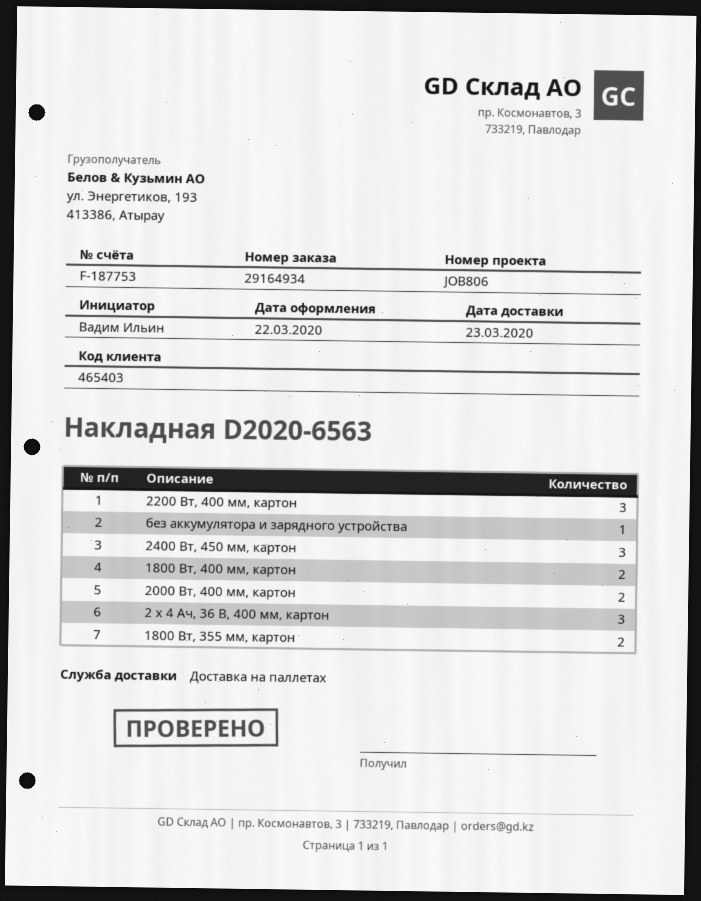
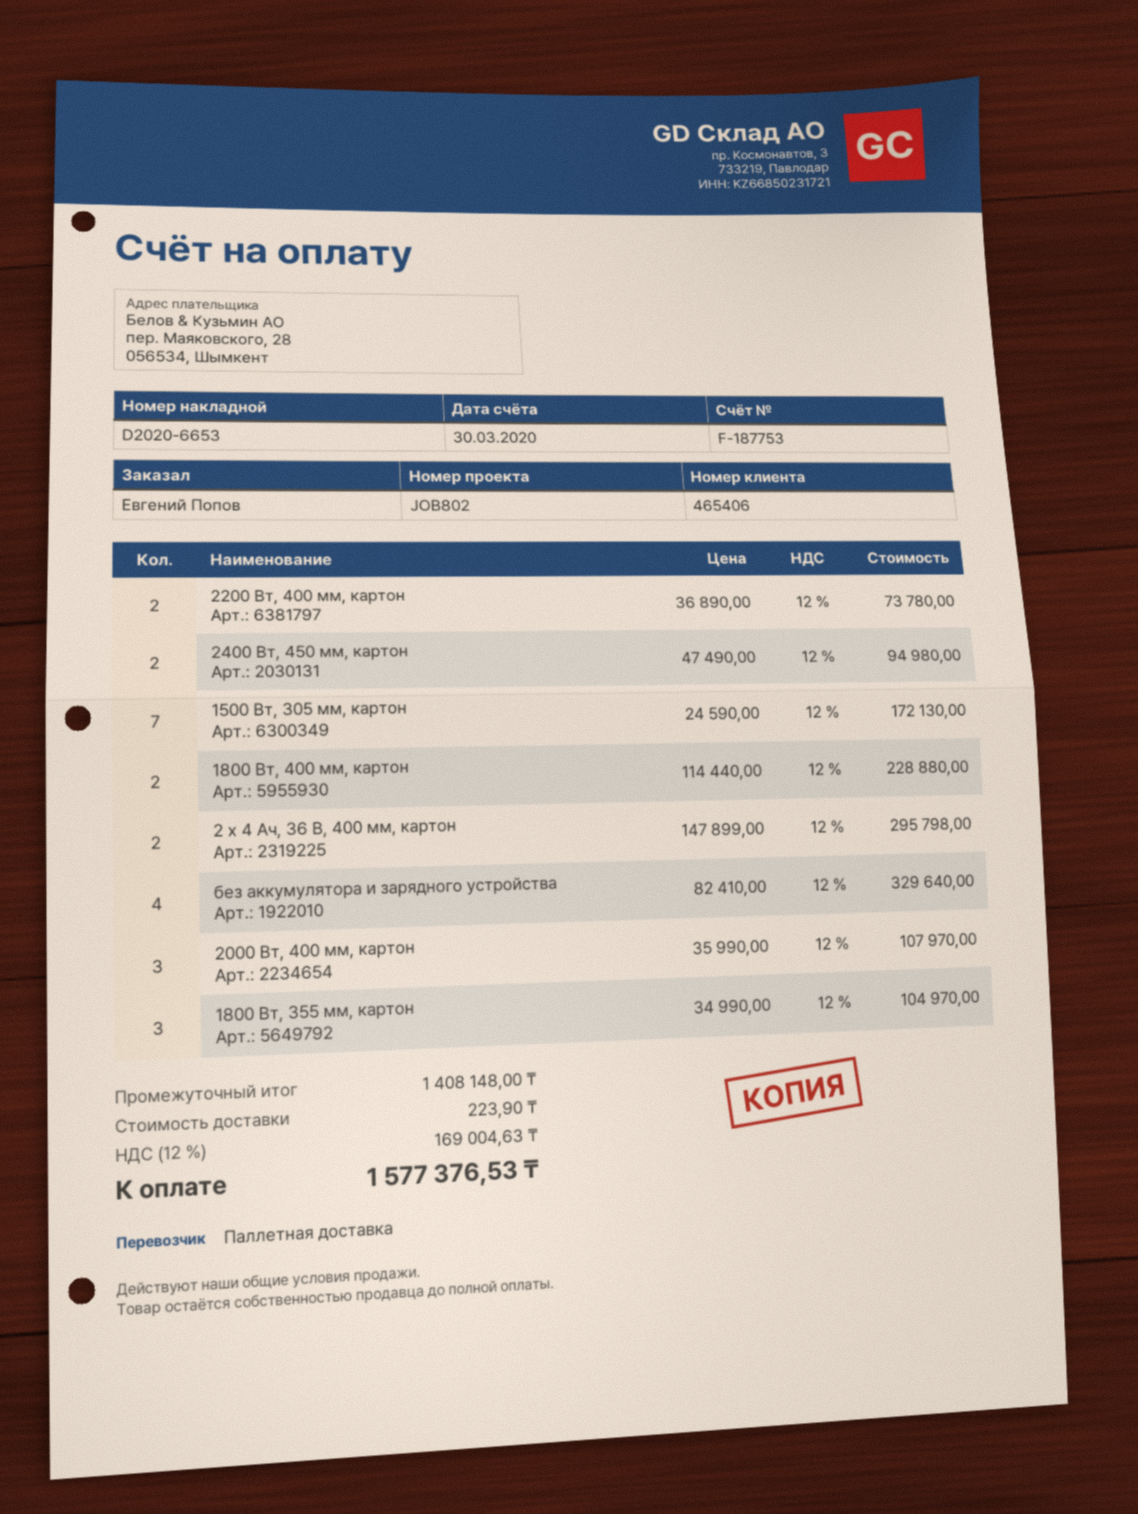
delivery note number: D2020-6563 -> D2020-6653
customer number: 465403 -> 465406
reference: JOB806 -> JOB802
ordered by: Вадим Ильин -> Евгений Попов
2200 Вт, 400 мм, картон: 3 -> 2
без аккумулятора и зарядного устройства: 1 -> 4
2400 Вт, 450 мм, картон: 3 -> 2
2000 Вт, 400 мм, картон: 2 -> 3
2 x 4 Ач, 36 В, 400 мм, картон: 3 -> 2
1800 Вт, 355 мм, картон: 2 -> 3
1500 Вт, 305 мм, картон: none -> 7

